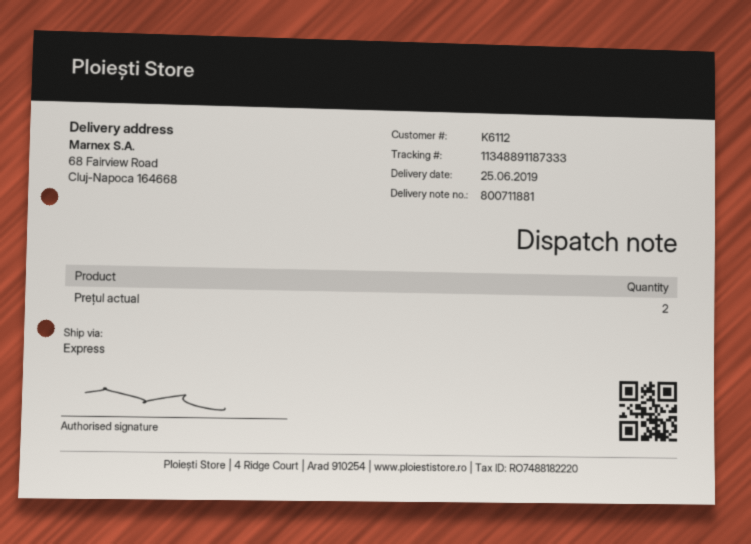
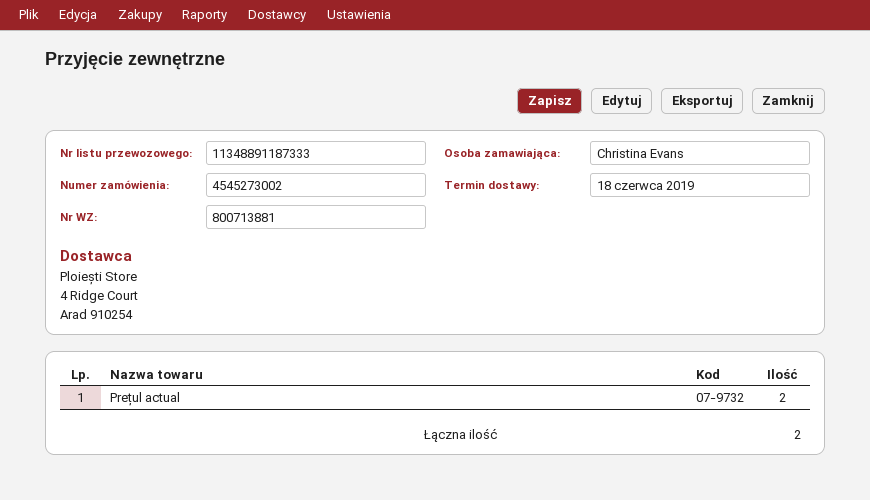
delivery note number: 800711881 -> 800713881
delivery date: 2019-06-25 -> 2019-06-18

